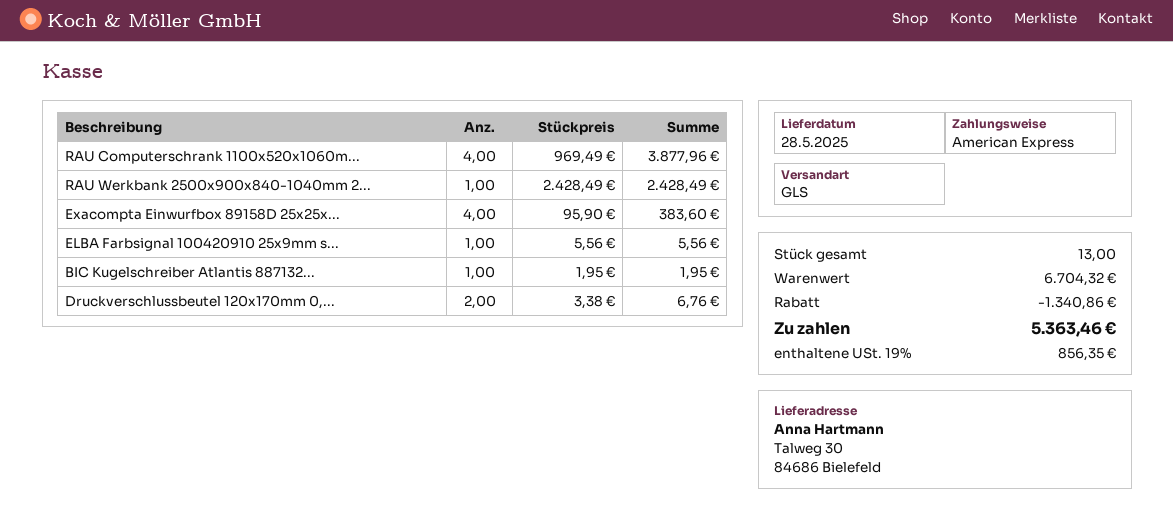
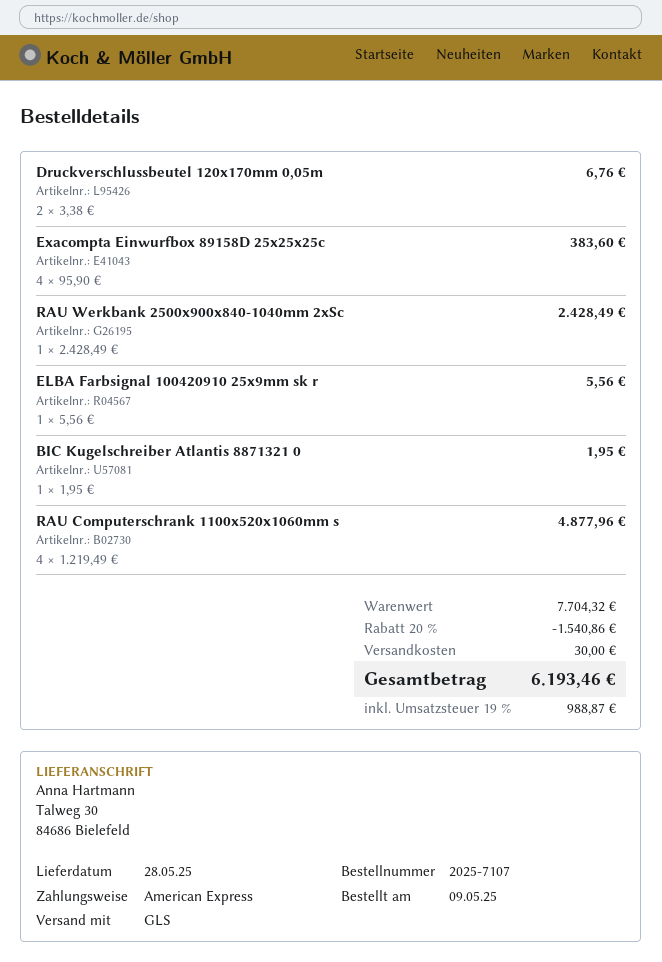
RAU Computerschrank 1100x520x1060m...: 4 x 969.49 = 3877.96 -> 4 x 1219.49 = 4877.96
subtotal: 6704.32 -> 7704.32
discount: 1340.86 -> 1540.86
shipping: none -> 30.00
tax: 19% = 856.35 -> 19% = 988.87
total: 5363.46 -> 6193.46

